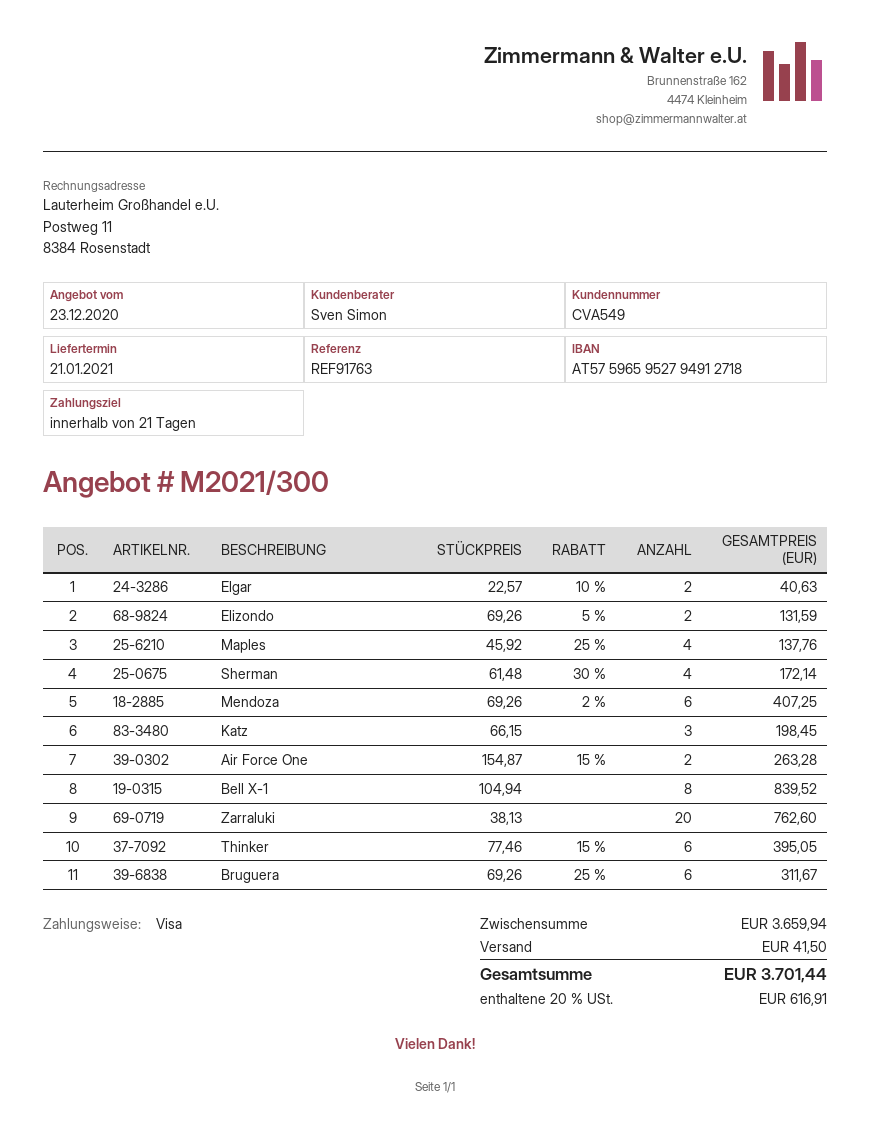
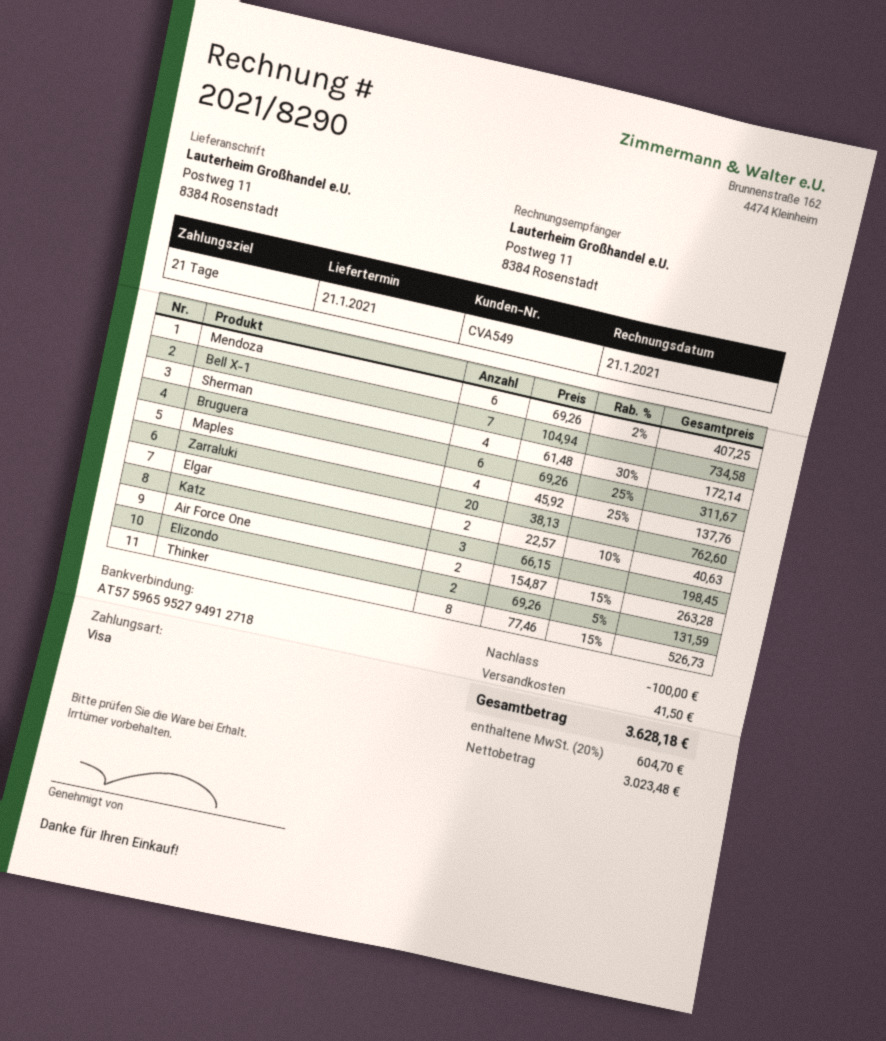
Bell X-1: 8 x 104.94 = 839.52 -> 7 x 104.94 = 734.58
Thinker: 6 x 77.46 - 15% = 395.05 -> 8 x 77.46 - 15% = 526.73
discount: none -> 100.00
tax: 20% = 616.91 -> 20% = 604.70
total: 3701.44 -> 3628.18

